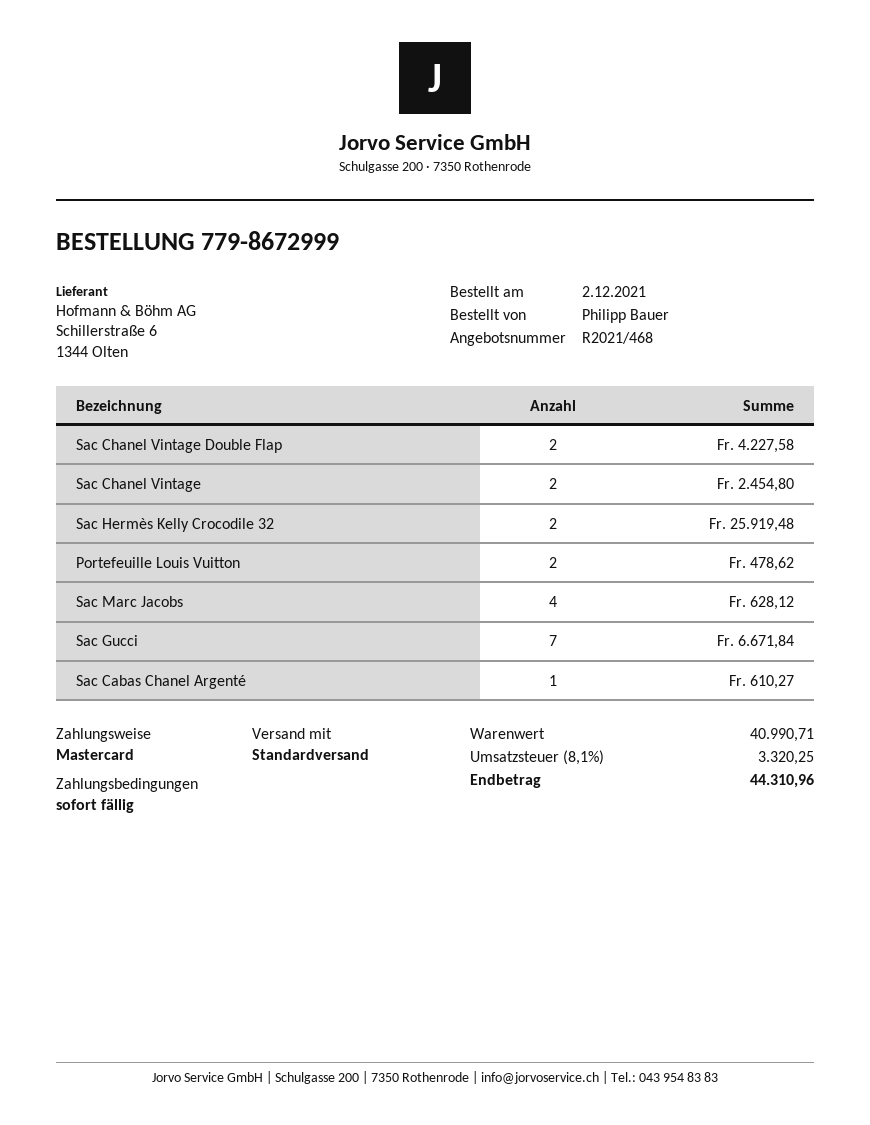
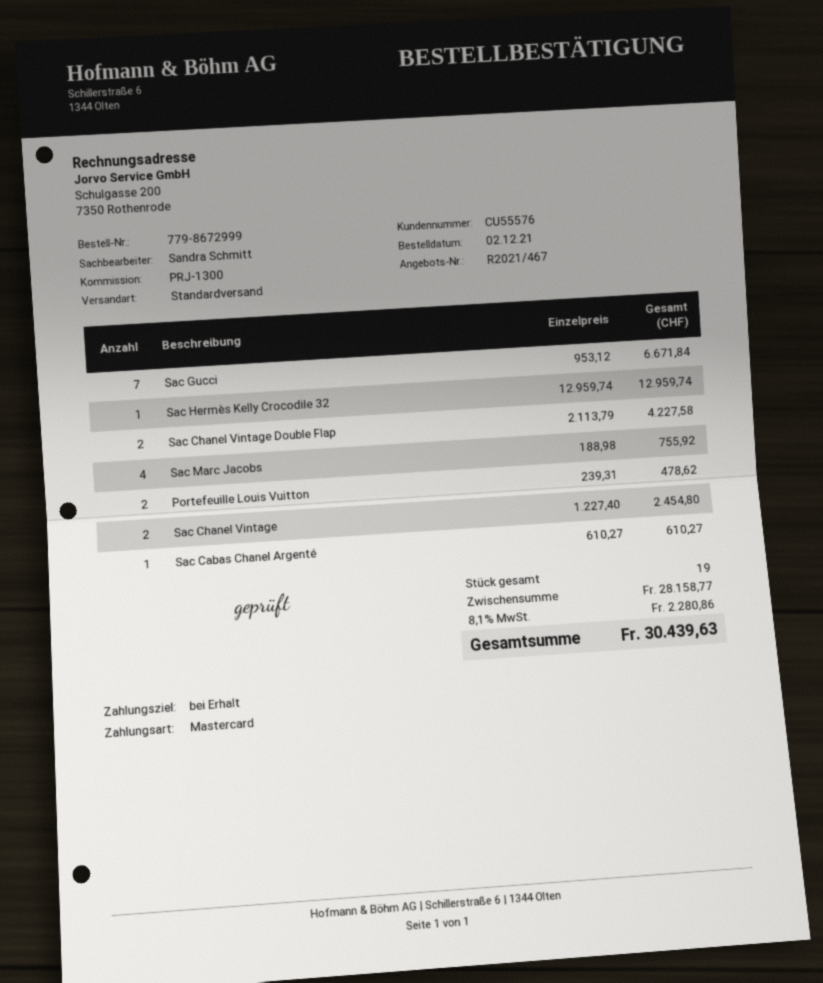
quote number: R2021/468 -> R2021/467
Sac Hermès Kelly Crocodile 32: 2 for 25919.48 -> 1 for 12959.74
Sac Marc Jacobs: 4 for 628.12 -> 4 for 755.92
subtotal: 40990.71 -> 28158.77
tax: 8.1% = 3320.25 -> 8.1% = 2280.86
total: 44310.96 -> 30439.63

